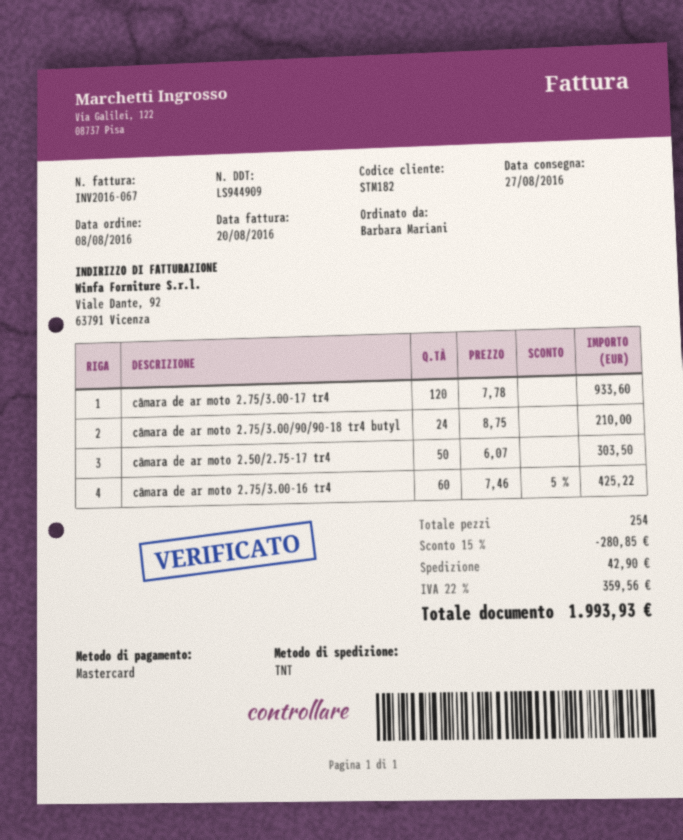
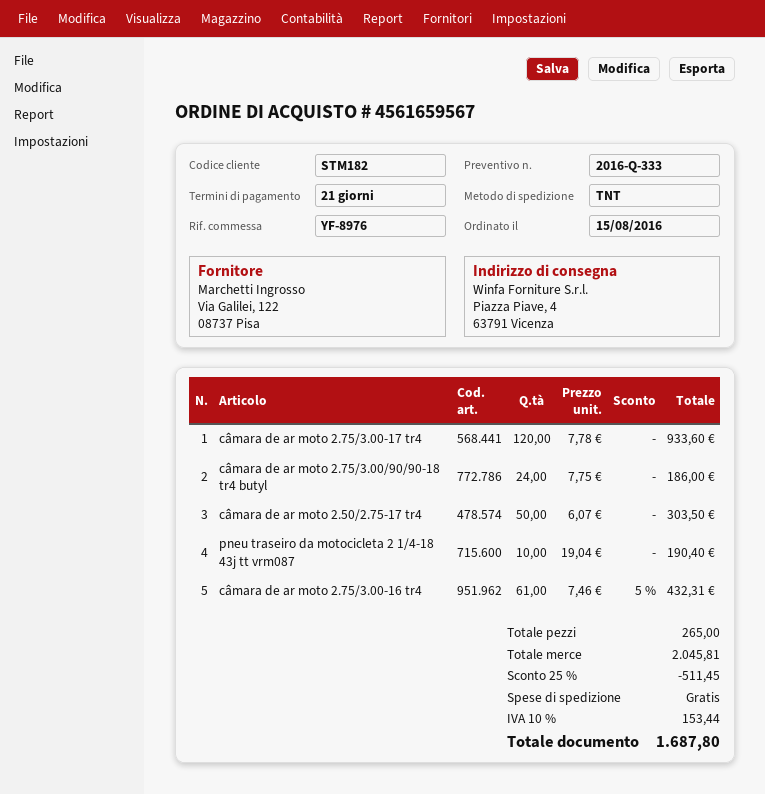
order date: 2016-08-08 -> 2016-08-15
câmara de ar moto 2.75/3.00/90/90-18 tr4 butyl: 24 x 8.75 = 210.00 -> 24 x 7.75 = 186.00
câmara de ar moto 2.75/3.00-16 tr4: 60 x 7.46 - 5% = 425.22 -> 61 x 7.46 - 5% = 432.31
pneu traseiro da motocicleta 2 1/4-18 43j tt vrm087: none -> 10 x 19.04 = 190.40
total quantity: 254 -> 265
discount: 15% = 280.85 -> 25% = 511.45
shipping: 42.90 -> 0.00
tax: 22% = 359.56 -> 10% = 153.44
total: 1993.93 -> 1687.80

